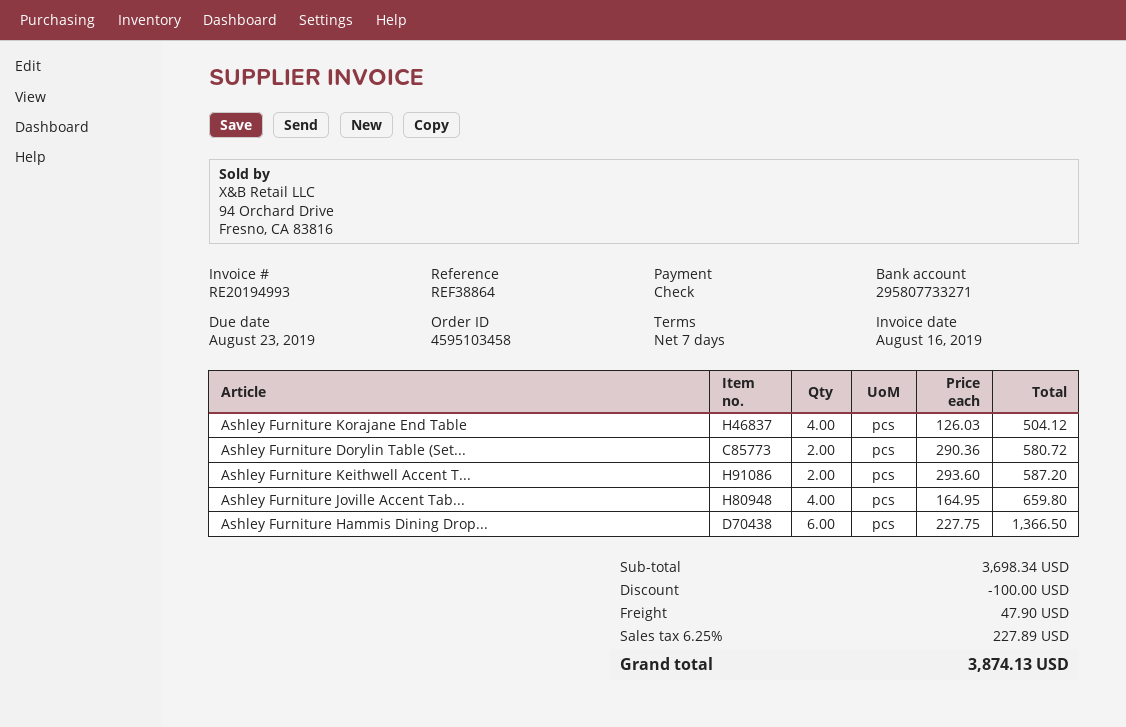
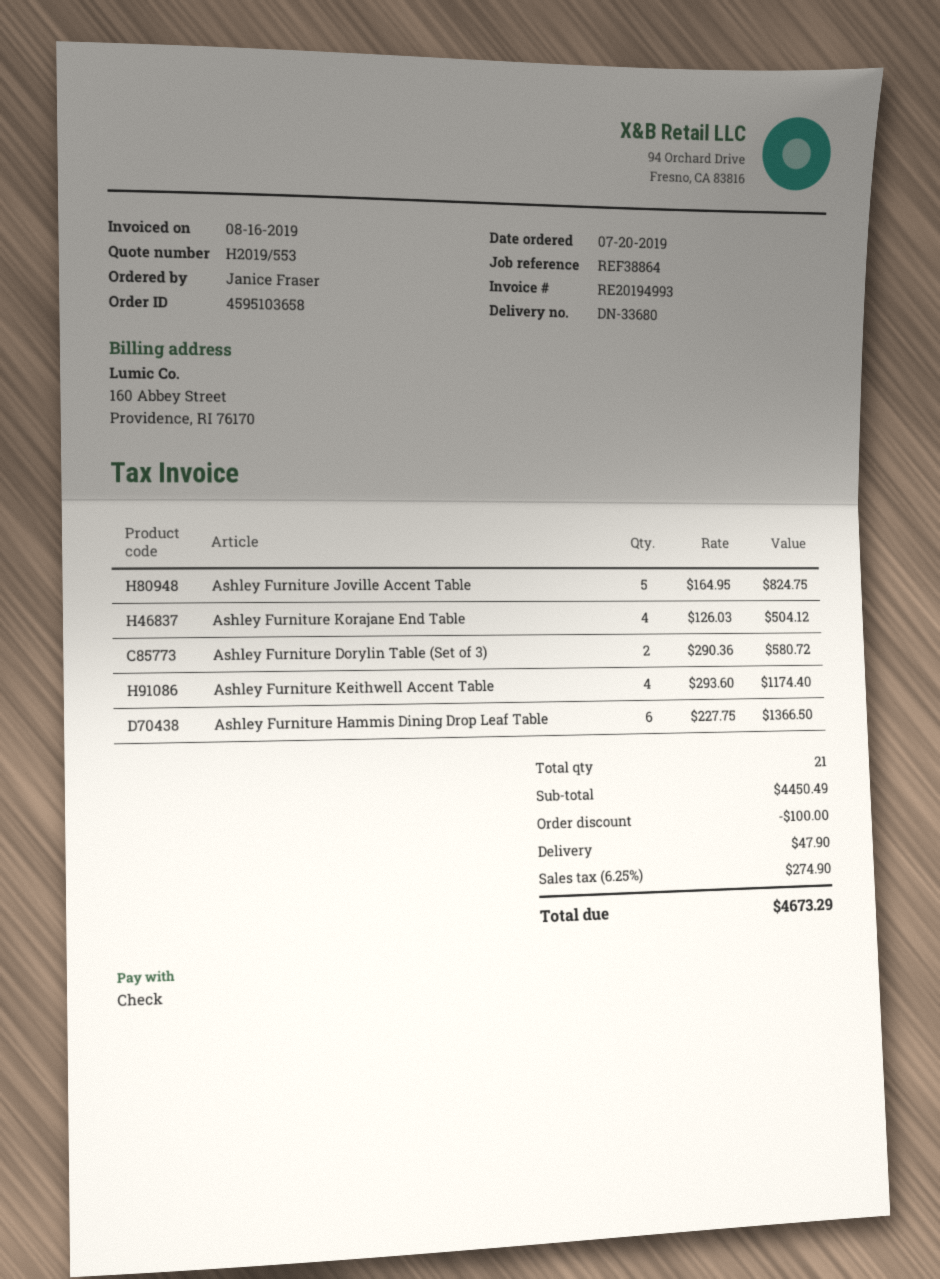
order number: 4595103458 -> 4595103658
Ashley Furniture Keithwell Accent T...: 2 x 293.60 = 587.20 -> 4 x 293.60 = 1174.40
Ashley Furniture Joville Accent Tab...: 4 x 164.95 = 659.80 -> 5 x 164.95 = 824.75
subtotal: 3698.34 -> 4450.49
tax: 6.25% = 227.89 -> 6.25% = 274.90
total: 3874.13 -> 4673.29

